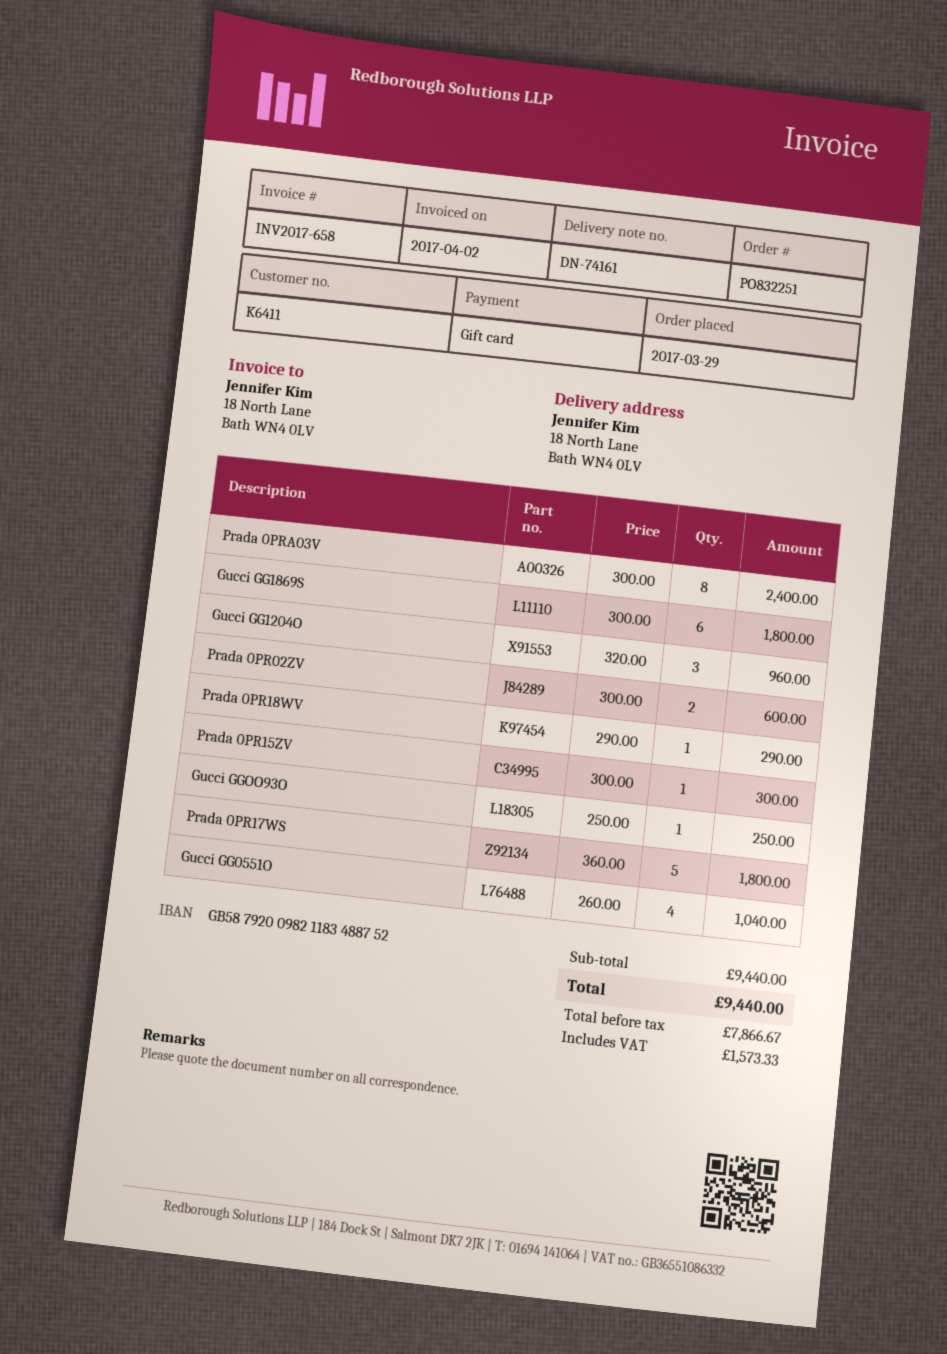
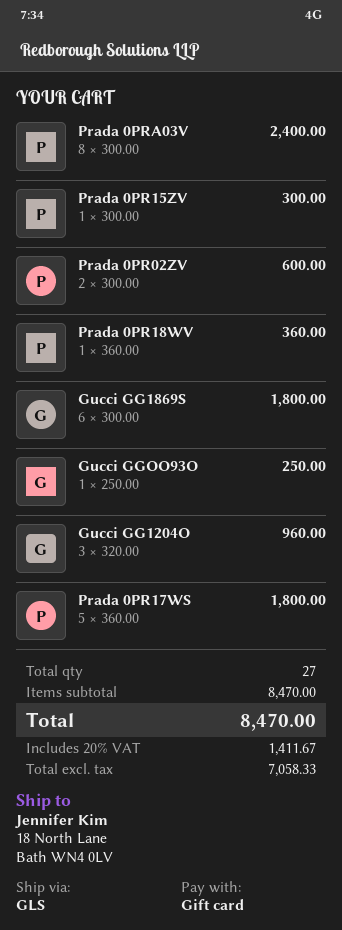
Prada 0PR18WV: 1 x 290.00 = 290.00 -> 1 x 360.00 = 360.00
Gucci GG0551O: 4 x 260.00 = 1040.00 -> none
subtotal: 9440.00 -> 8470.00
net: 7866.67 -> 7058.33
tax: 1573.33 -> 1411.67
total: 9440.00 -> 8470.00

